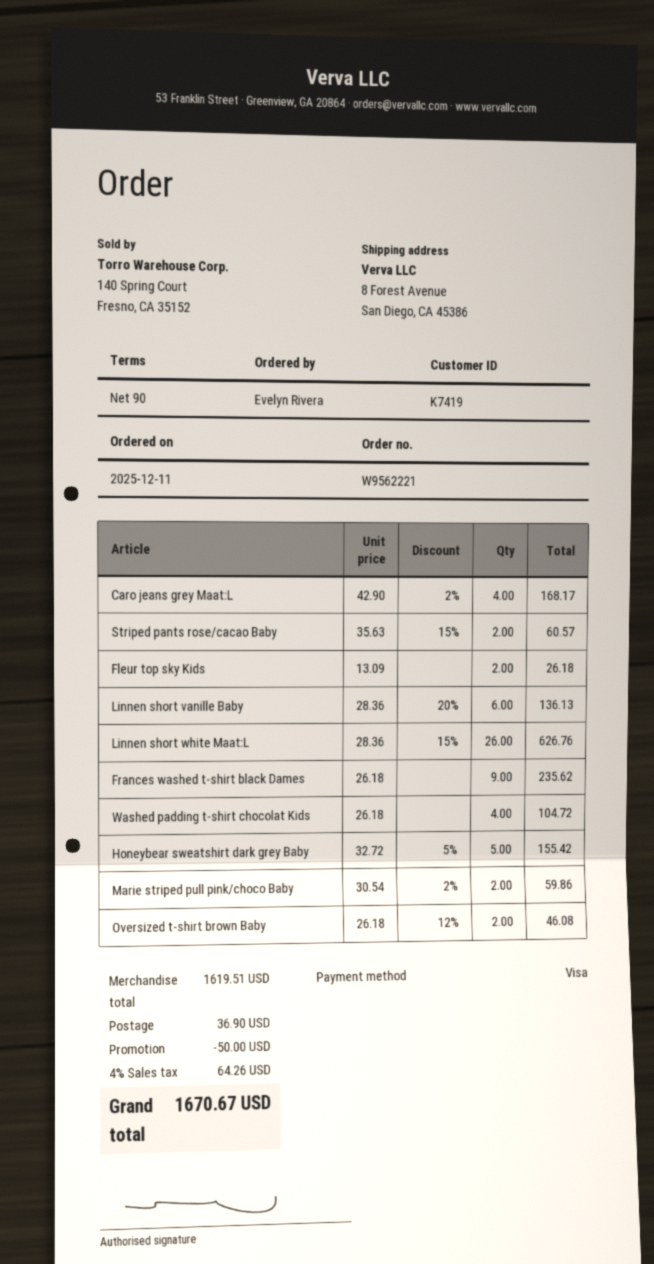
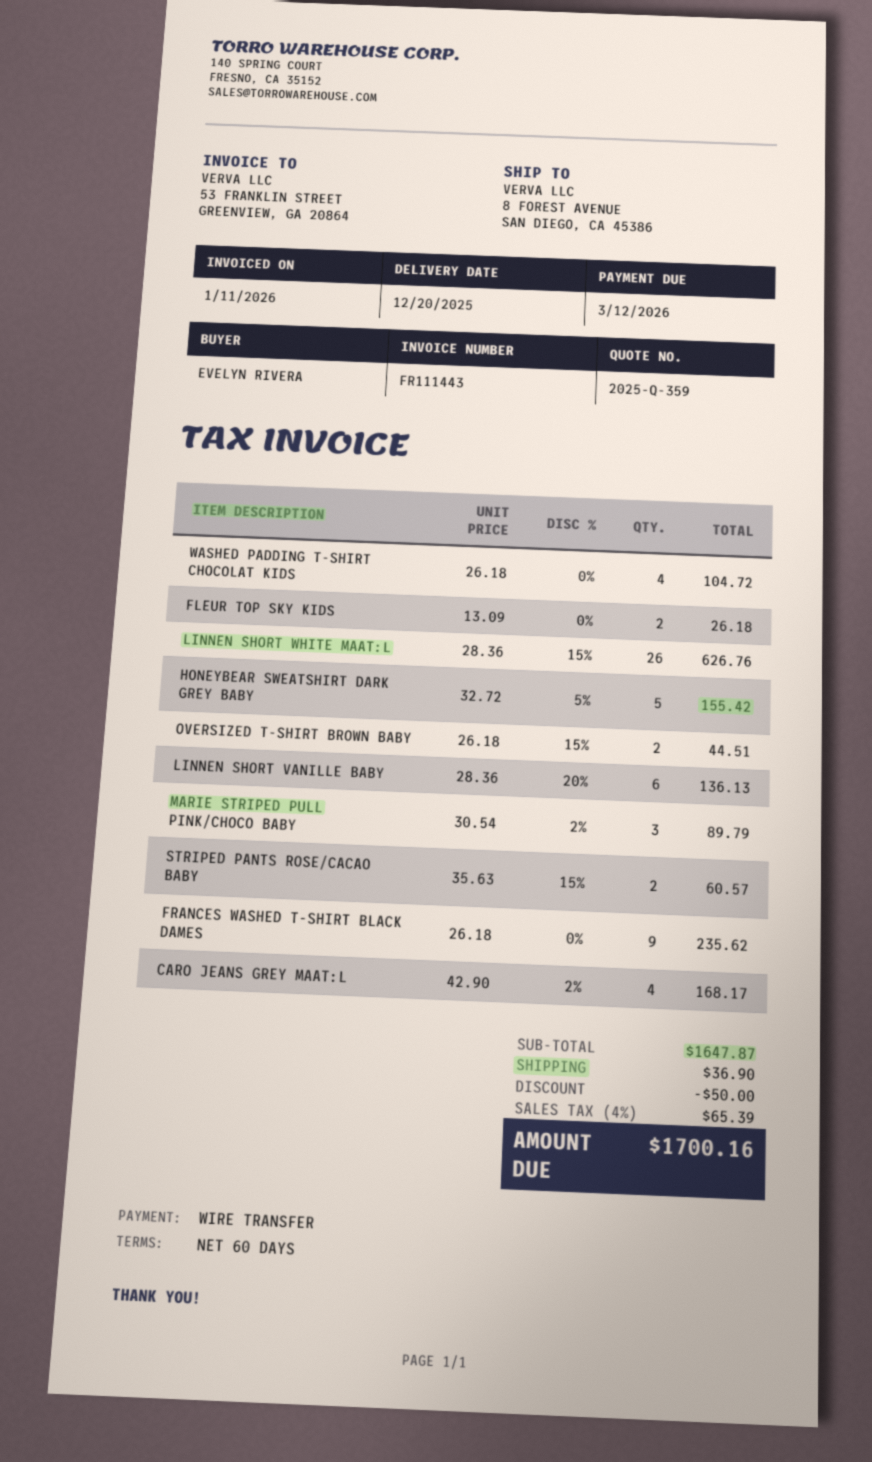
payment terms: 90 days -> 60 days
payment method: Visa -> bank transfer
Marie striped pull pink/choco Baby: 2 x 30.54 - 2% = 59.86 -> 3 x 30.54 - 2% = 89.79
Oversized t-shirt brown Baby: 2 x 26.18 - 12% = 46.08 -> 2 x 26.18 - 15% = 44.51
subtotal: 1619.51 -> 1647.87
tax: 4% = 64.26 -> 4% = 65.39
total: 1670.67 -> 1700.16

